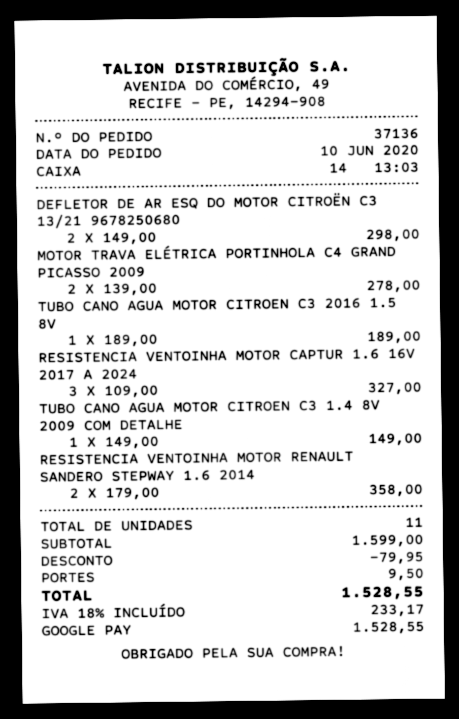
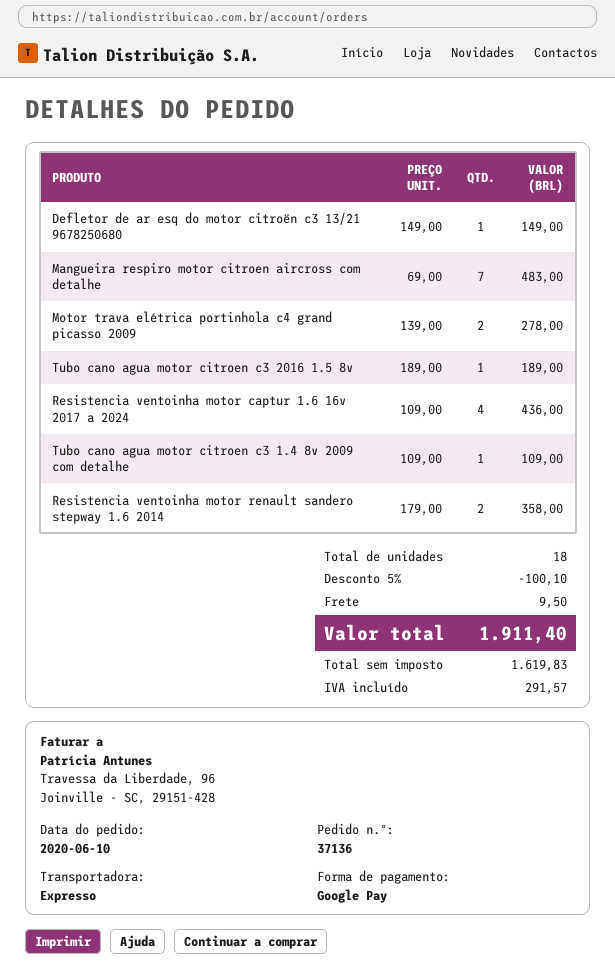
DEFLETOR DE AR ESQ DO MOTOR CITROËN C3 13/21 9678250680: 2 x 149.00 = 298.00 -> 1 x 149.00 = 149.00
RESISTENCIA VENTOINHA MOTOR CAPTUR 1.6 16V 2017 A 2024: 3 x 109.00 = 327.00 -> 4 x 109.00 = 436.00
TUBO CANO AGUA MOTOR CITROEN C3 1.4 8V 2009 COM DETALHE: 1 x 149.00 = 149.00 -> 1 x 109.00 = 109.00
Mangueira respiro motor citroen aircross com detalhe: none -> 7 x 69.00 = 483.00
total quantity: 11 -> 18
discount: 79.95 -> 100.10
tax: 233.17 -> 291.57
total: 1528.55 -> 1911.40

